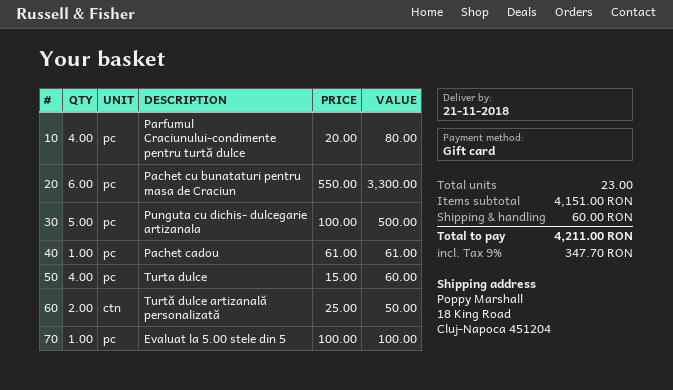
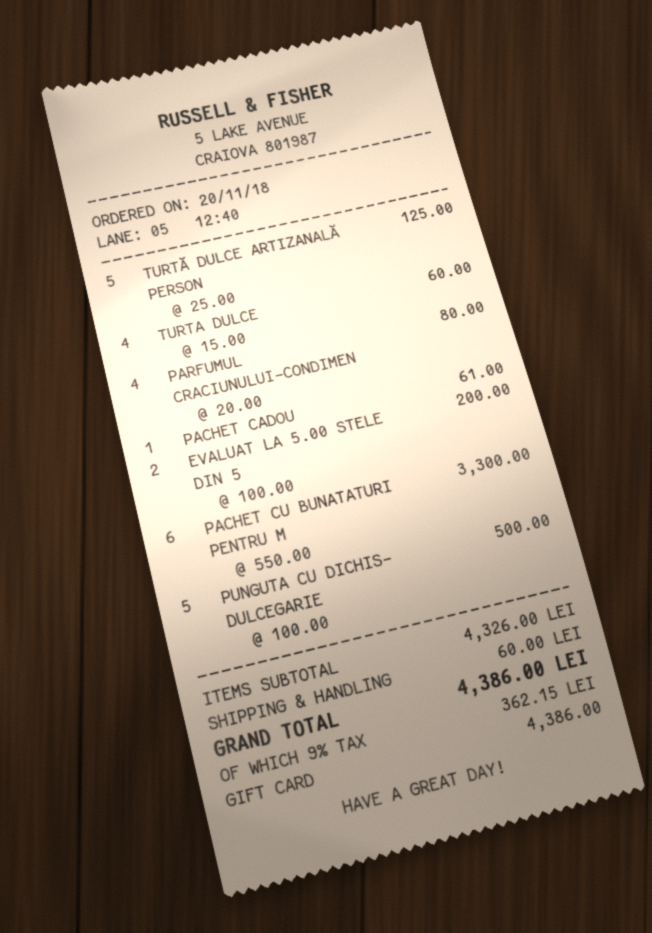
Turtă dulce artizanală personalizată: 2 x 25.00 = 50.00 -> 5 x 25.00 = 125.00
Evaluat la 5.00 stele din 5: 1 x 100.00 = 100.00 -> 2 x 100.00 = 200.00
subtotal: 4151.00 -> 4326.00
tax: 9% = 347.70 -> 9% = 362.15
total: 4211.00 -> 4386.00

